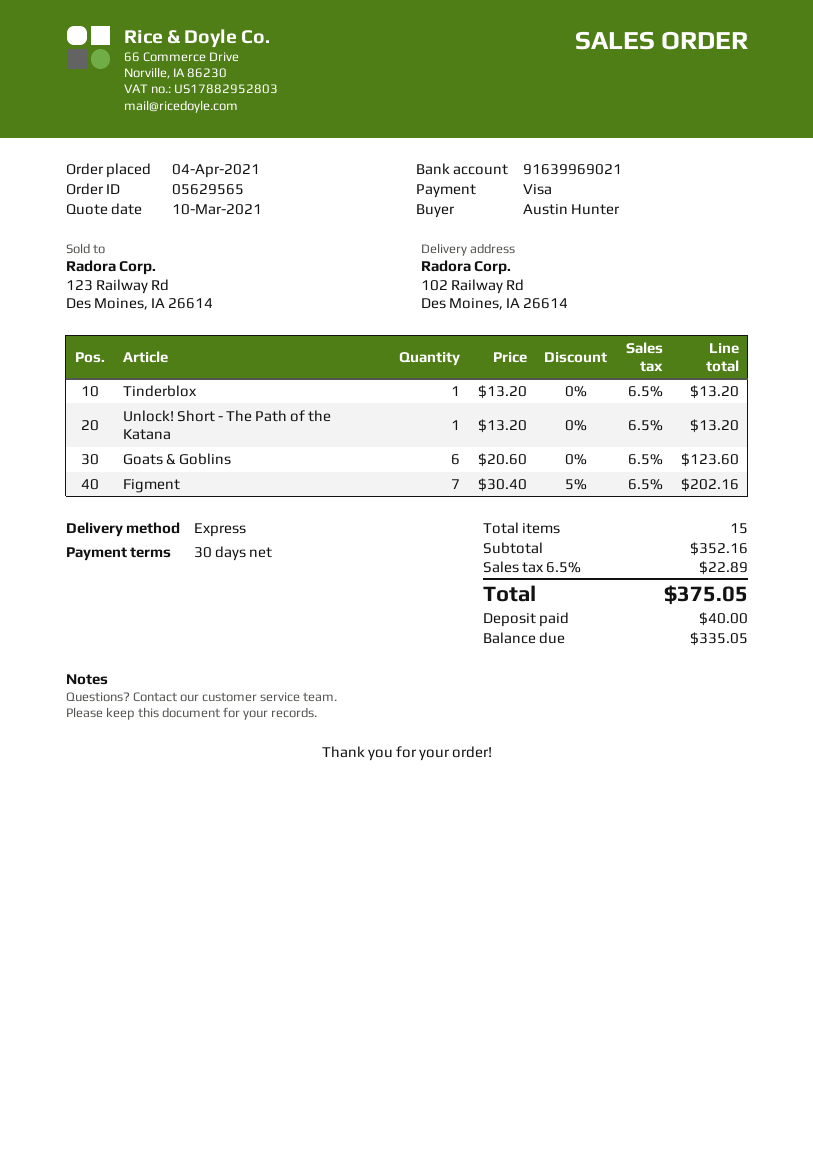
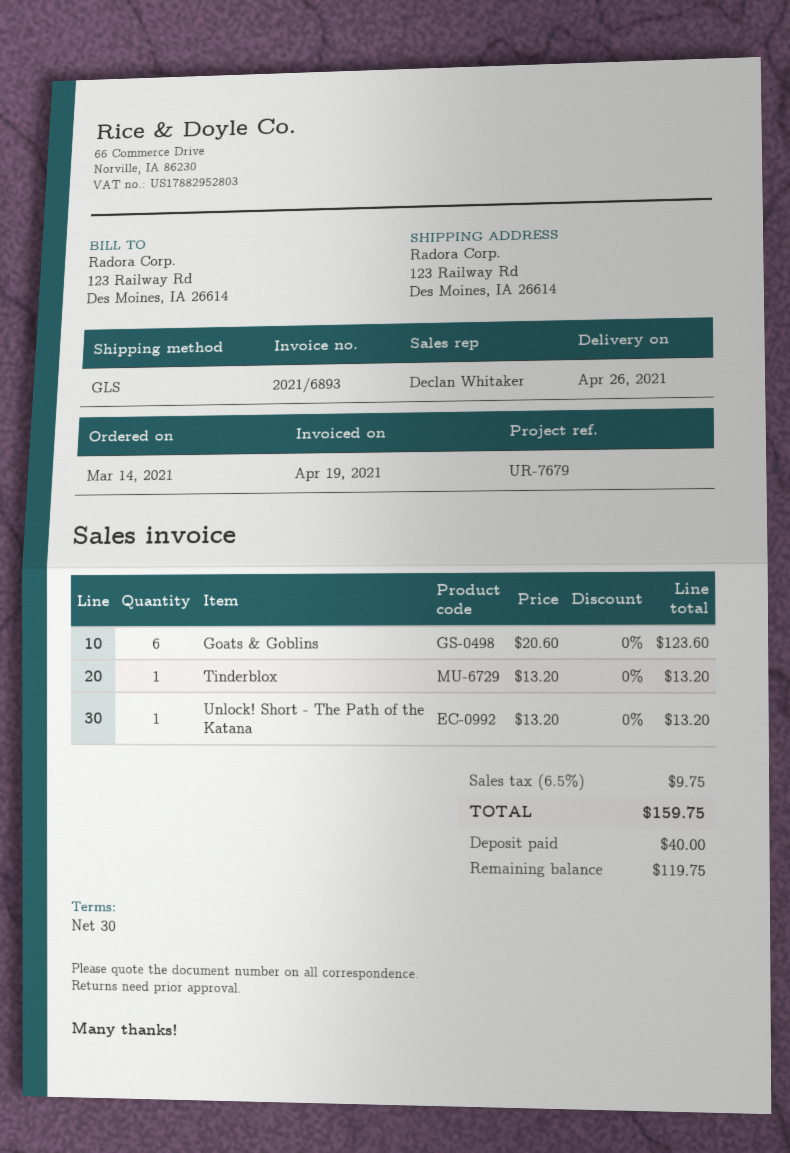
order date: 2021-04-04 -> 2021-03-14
shipping method: express -> GLS
ship to: 102 Railway Rd, Des Moines, IA 26614 -> 123 Railway Rd, Des Moines, IA 26614
Figment: 7 x 30.40 - 5% = 202.16 -> none
tax: 6.5% = 22.89 -> 6.5% = 9.75
total: 375.05 -> 159.75
balance: 335.05 -> 119.75

